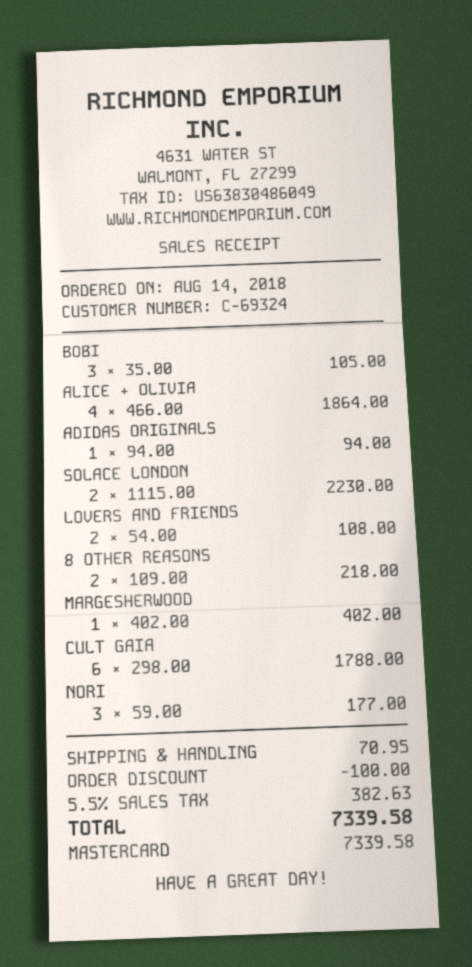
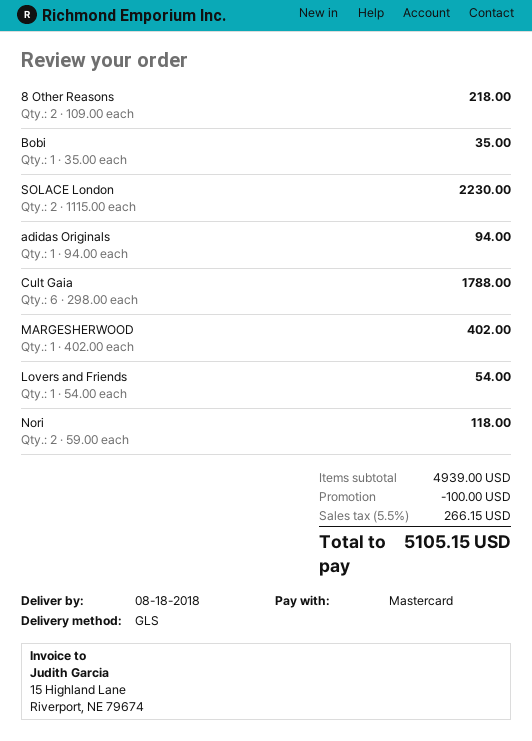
BOBI: 3 x 35.00 = 105.00 -> 1 x 35.00 = 35.00
ALICE + OLIVIA: 4 x 466.00 = 1864.00 -> none
LOVERS AND FRIENDS: 2 x 54.00 = 108.00 -> 1 x 54.00 = 54.00
NORI: 3 x 59.00 = 177.00 -> 2 x 59.00 = 118.00
shipping: 70.95 -> none
tax: 5.5% = 382.63 -> 5.5% = 266.15
total: 7339.58 -> 5105.15

